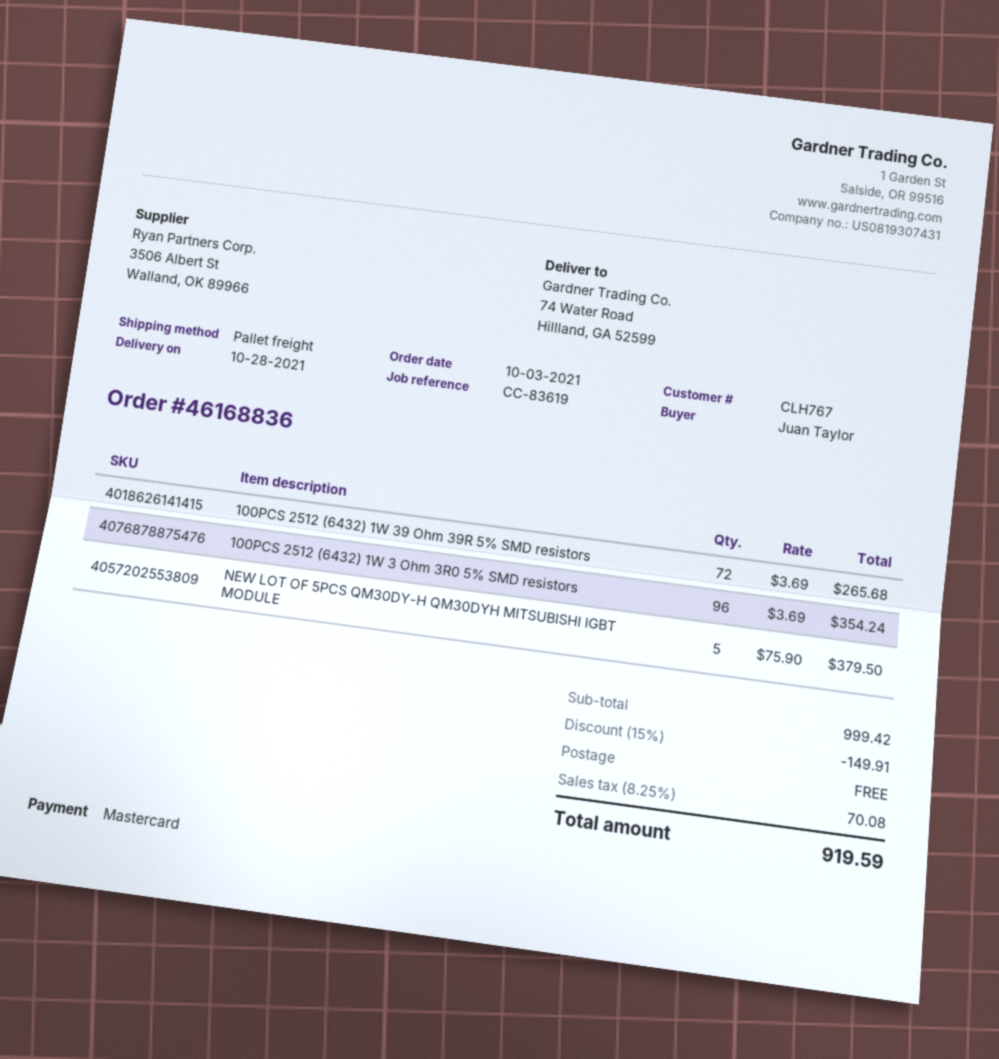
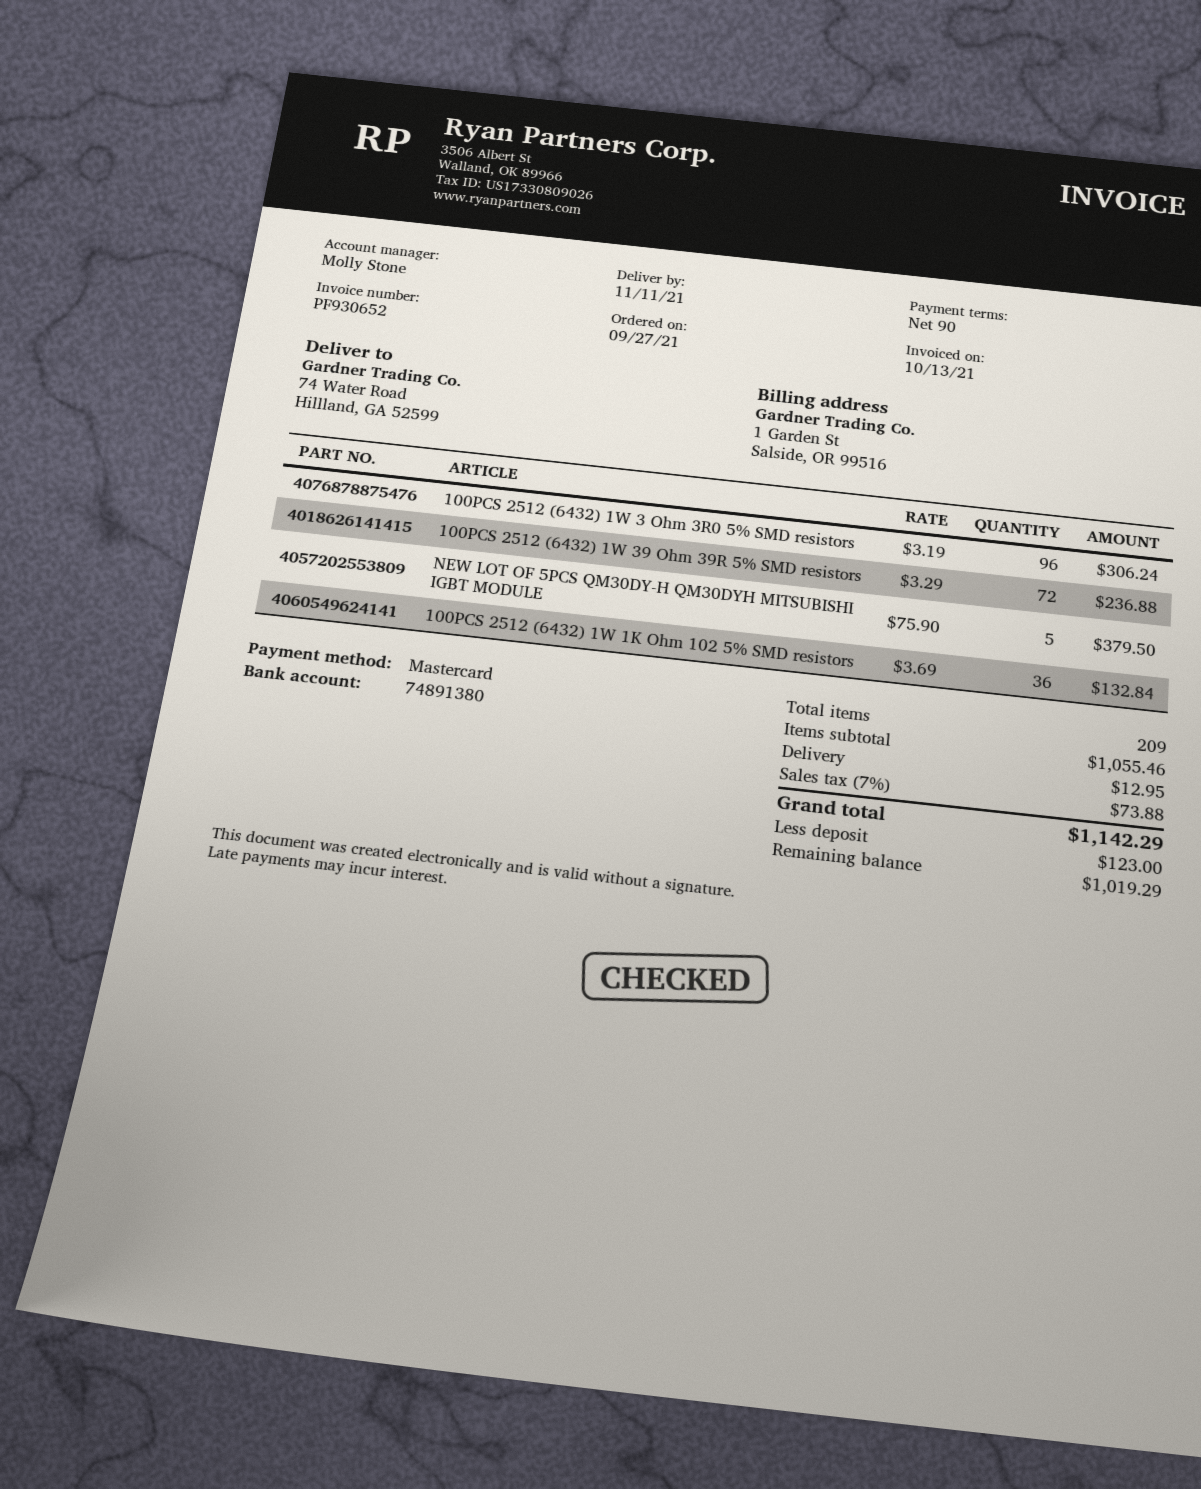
order date: 2021-10-03 -> 2021-09-27
delivery date: 2021-10-28 -> 2021-11-11
100PCS 2512 (6432) 1W 39 Ohm 39R 5% SMD resistors: 72 x 3.69 = 265.68 -> 72 x 3.29 = 236.88
100PCS 2512 (6432) 1W 3 Ohm 3R0 5% SMD resistors: 96 x 3.69 = 354.24 -> 96 x 3.19 = 306.24
100PCS 2512 (6432) 1W 1K Ohm 102 5% SMD resistors: none -> 36 x 3.69 = 132.84
subtotal: 999.42 -> 1055.46
discount: 15% = 149.91 -> none
shipping: 0.00 -> 12.95
tax: 8.25% = 70.08 -> 7% = 73.88
total: 919.59 -> 1142.29

